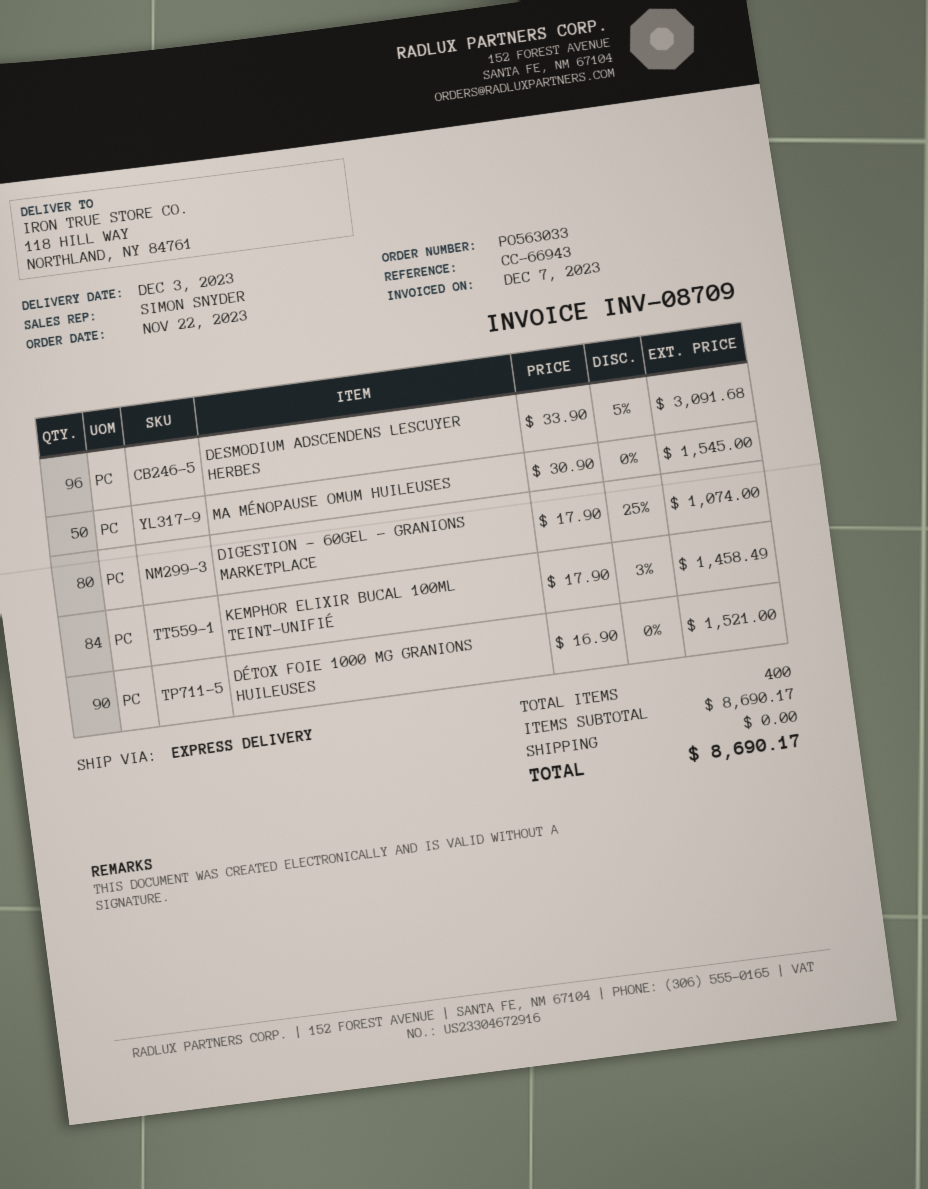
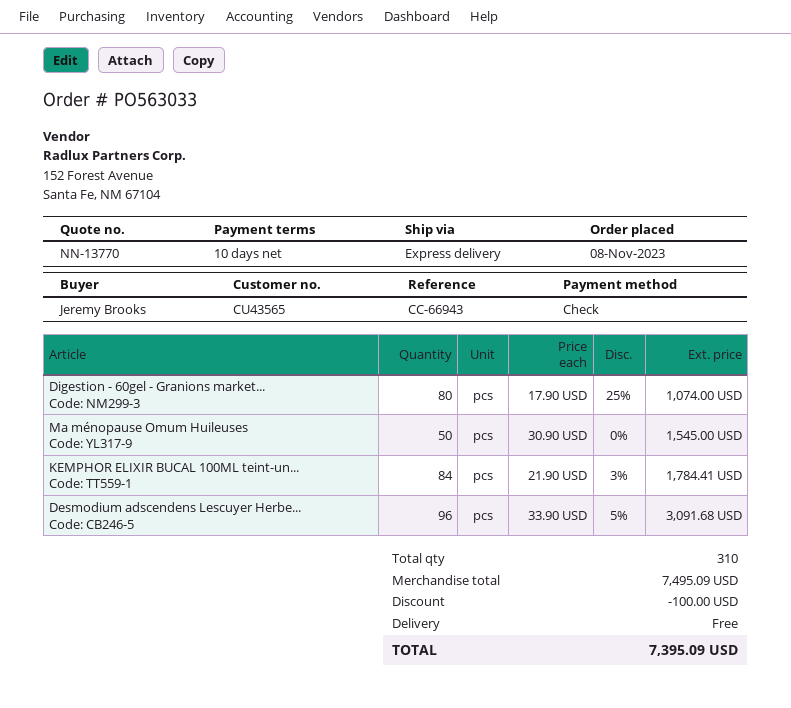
order date: 2023-11-22 -> 2023-11-08
KEMPHOR ELIXIR BUCAL 100ML TEINT-UNIFIÉ: 84 x 17.90 - 3% = 1458.49 -> 84 x 21.90 - 3% = 1784.41
DÉTOX FOIE 1000 MG GRANIONS HUILEUSES: 90 x 16.90 = 1521.00 -> none
total quantity: 400 -> 310
subtotal: 8690.17 -> 7495.09
discount: none -> 100.00
total: 8690.17 -> 7395.09

